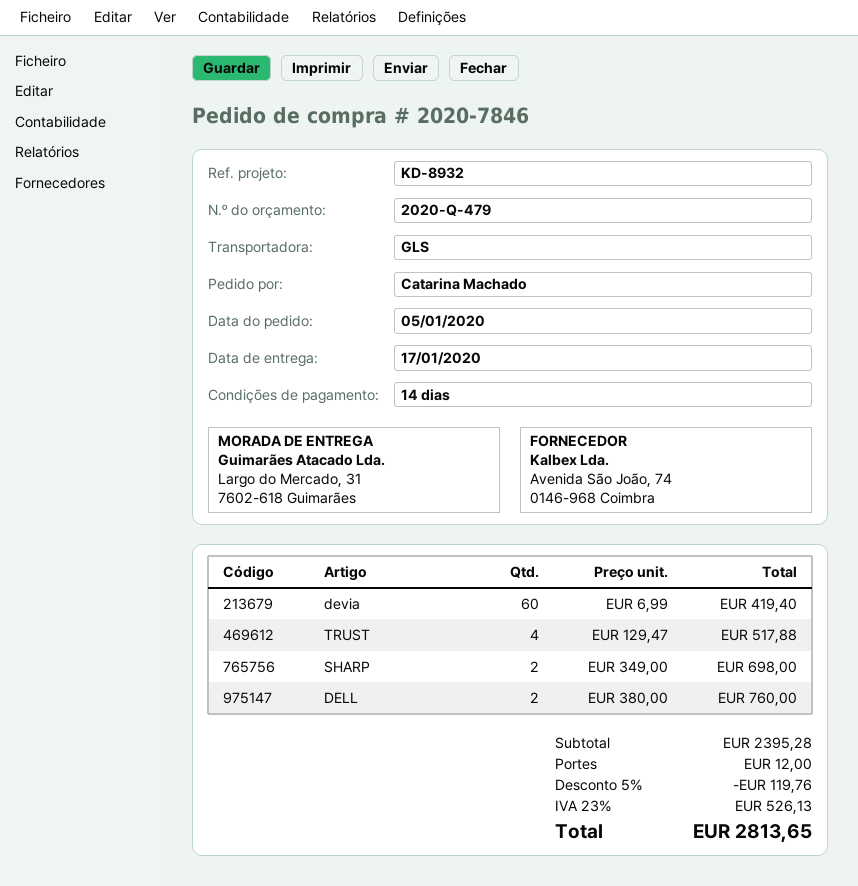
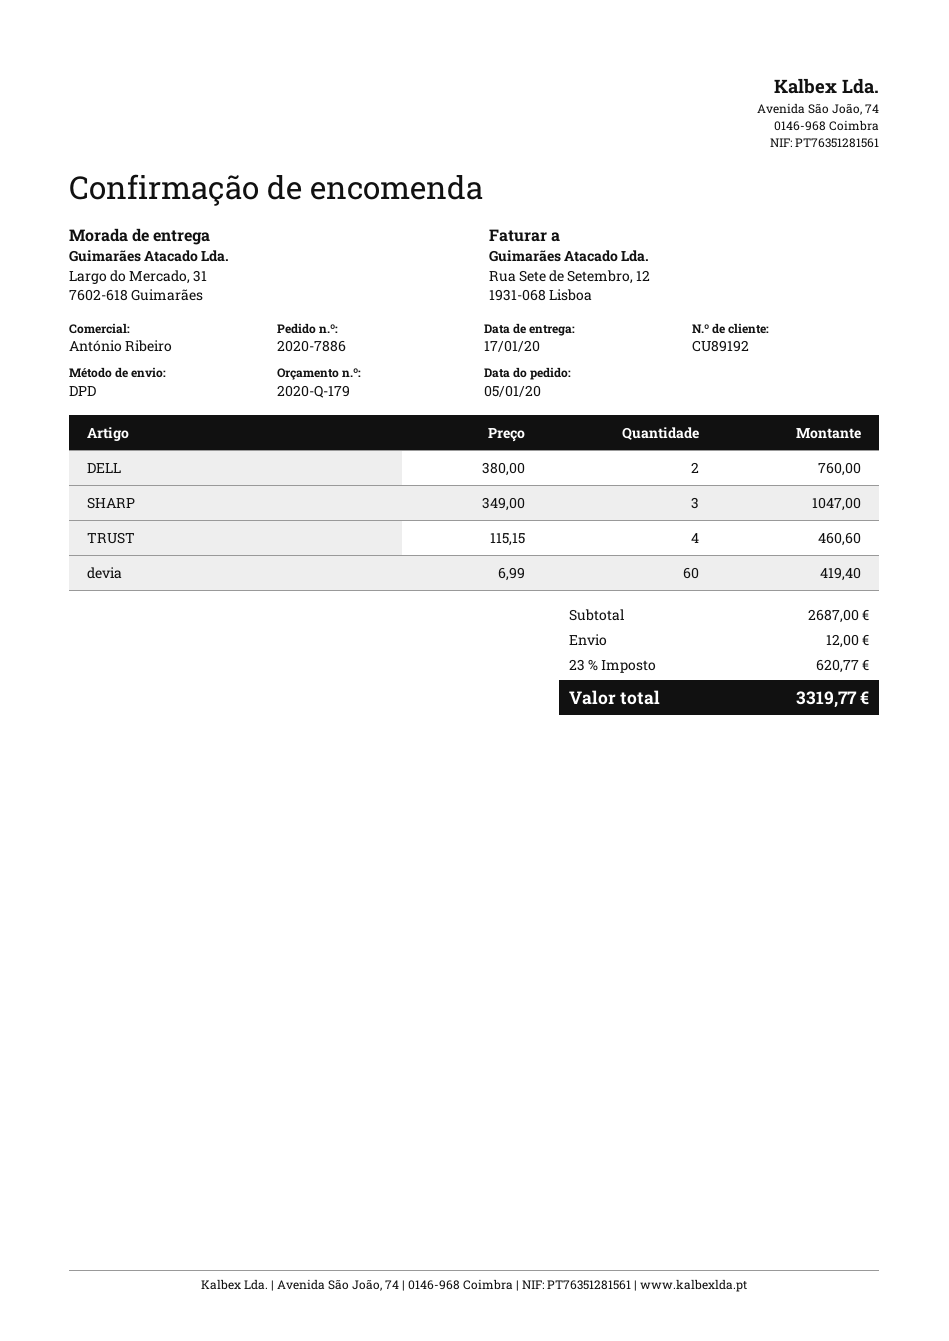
quote number: 2020-Q-479 -> 2020-Q-179
order number: 2020-7846 -> 2020-7886
shipping method: GLS -> DPD
TRUST: 4 x 129.47 = 517.88 -> 4 x 115.15 = 460.60
SHARP: 2 x 349.00 = 698.00 -> 3 x 349.00 = 1047.00
subtotal: 2395.28 -> 2687.00
discount: 5% = 119.76 -> none
tax: 23% = 526.13 -> 23% = 620.77
total: 2813.65 -> 3319.77

